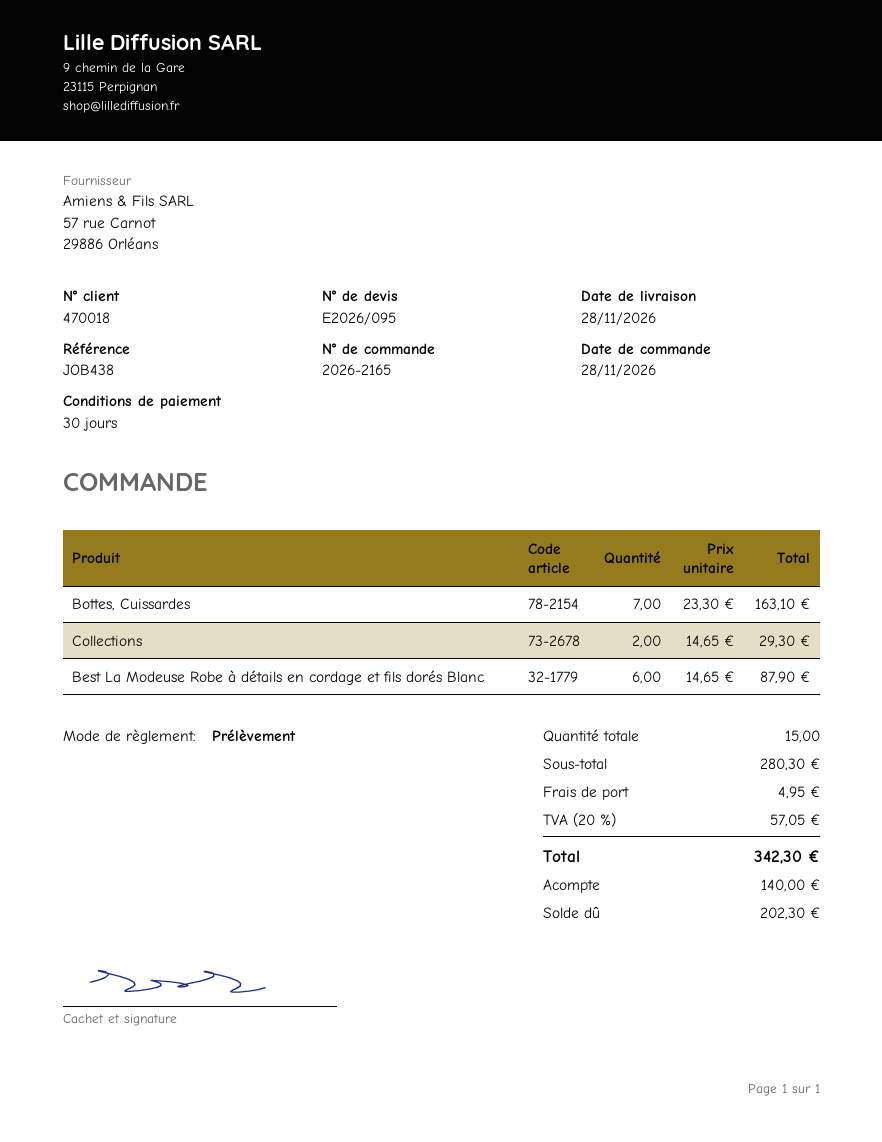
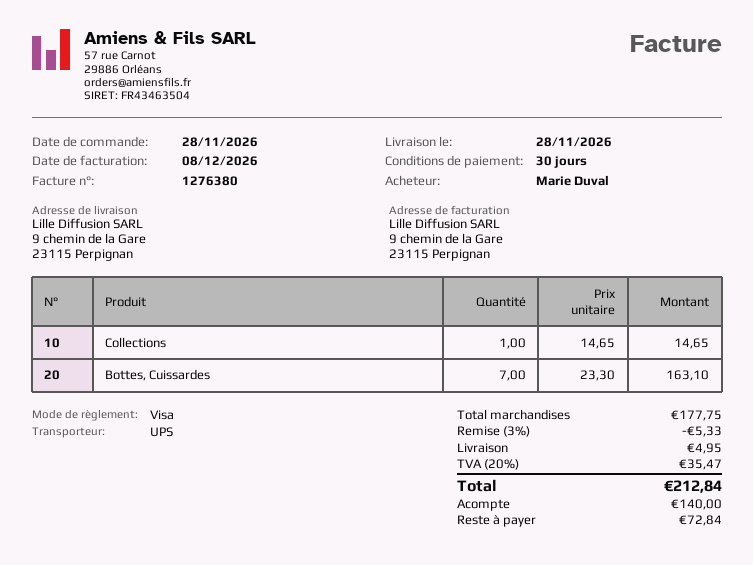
payment method: direct debit -> Visa
Collections: 2 x 14.65 = 29.30 -> 1 x 14.65 = 14.65
Best La Modeuse Robe à détails en cordage et fils dorés Blanc: 6 x 14.65 = 87.90 -> none
subtotal: 280.30 -> 177.75
discount: none -> 3% = 5.33
tax: 20% = 57.05 -> 20% = 35.47
total: 342.30 -> 212.84
balance: 202.30 -> 72.84

